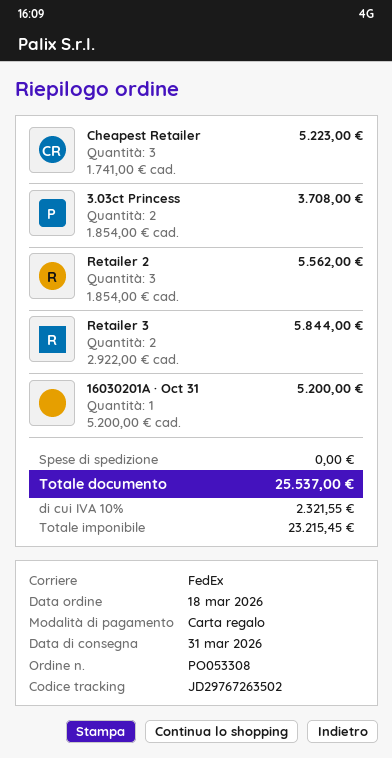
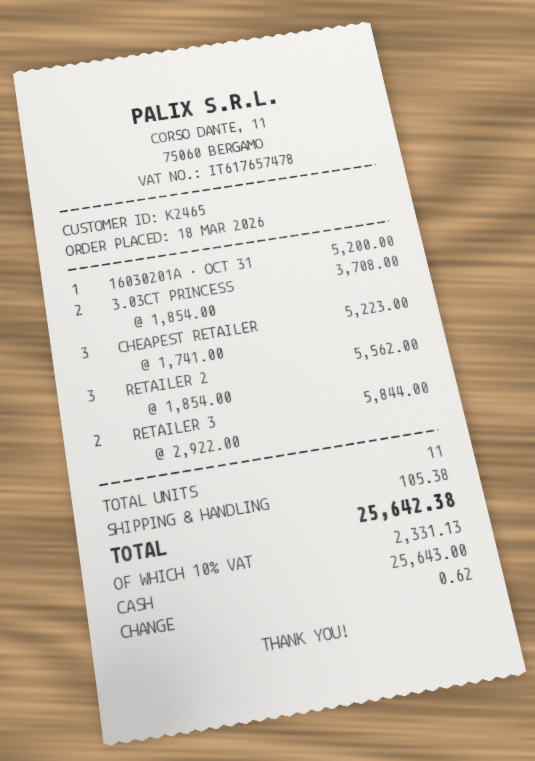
payment method: gift card -> cash
shipping: 0.00 -> 105.38
tax: 10% = 2321.55 -> 10% = 2331.13
total: 25537.00 -> 25642.38

